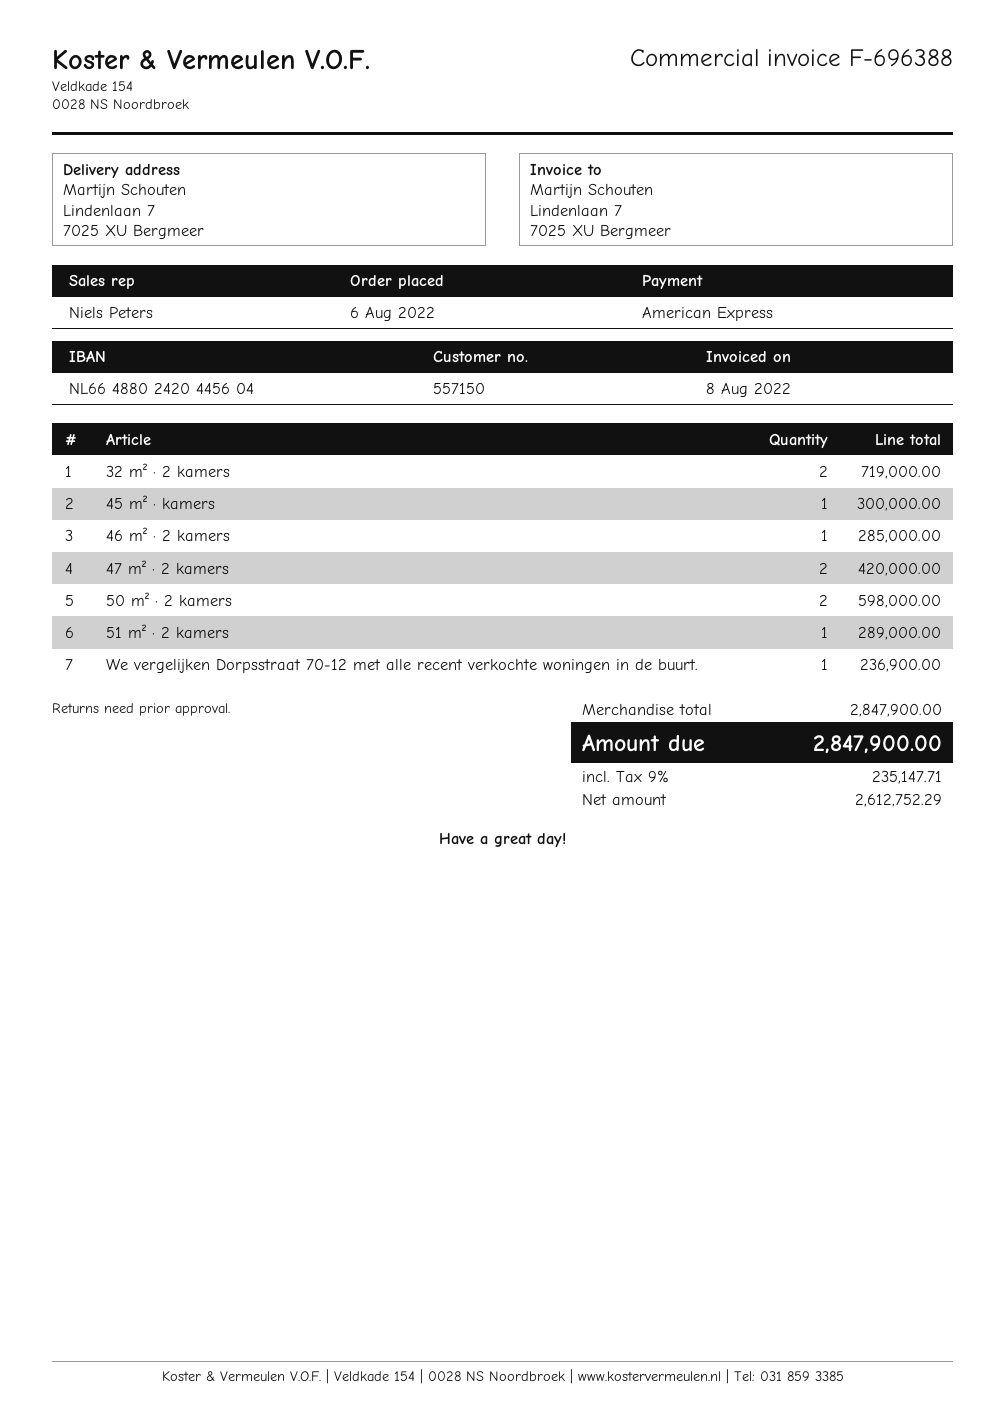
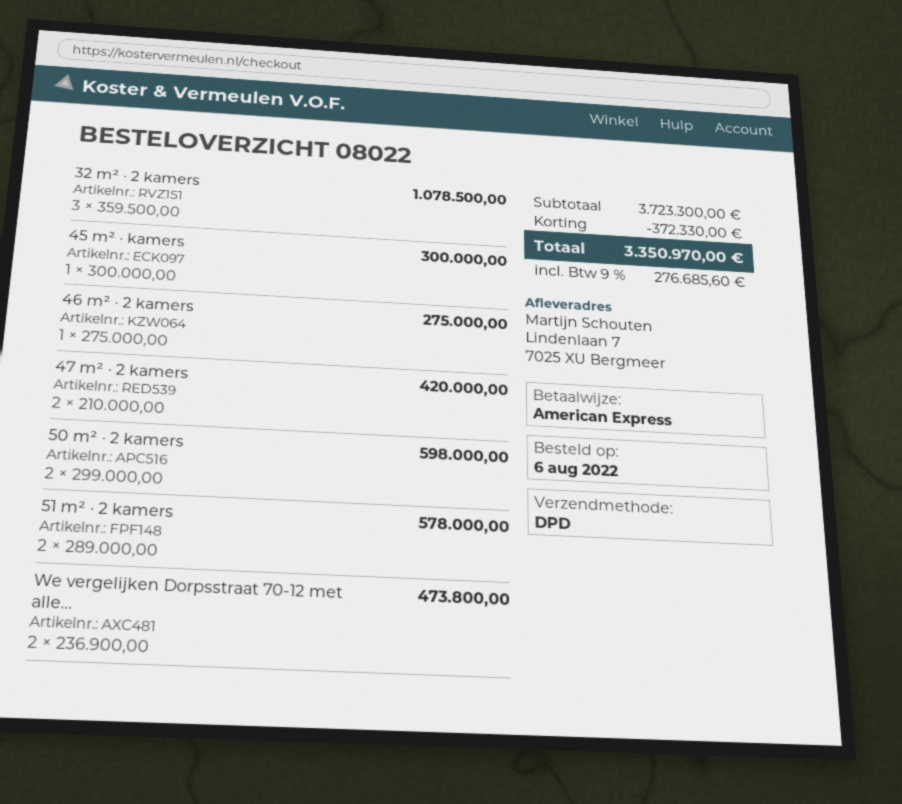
32 m² · 2 kamers: 2 for 719000.00 -> 3 for 1078500.00
46 m² · 2 kamers: 1 for 285000.00 -> 1 for 275000.00
51 m² · 2 kamers: 1 for 289000.00 -> 2 for 578000.00
We vergelijken Dorpsstraat 70-12 met alle recent verkochte woningen in de buurt.: 1 for 236900.00 -> 2 for 473800.00
subtotal: 2847900.00 -> 3723300.00
discount: none -> 372330.00
tax: 9% = 235147.71 -> 9% = 276685.60
total: 2847900.00 -> 3350970.00

